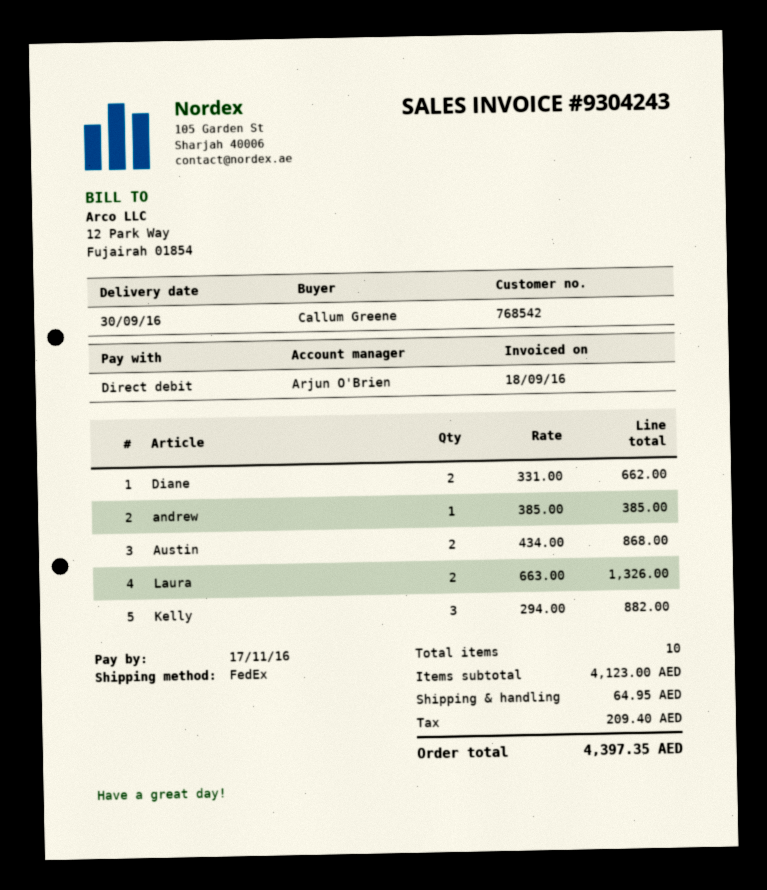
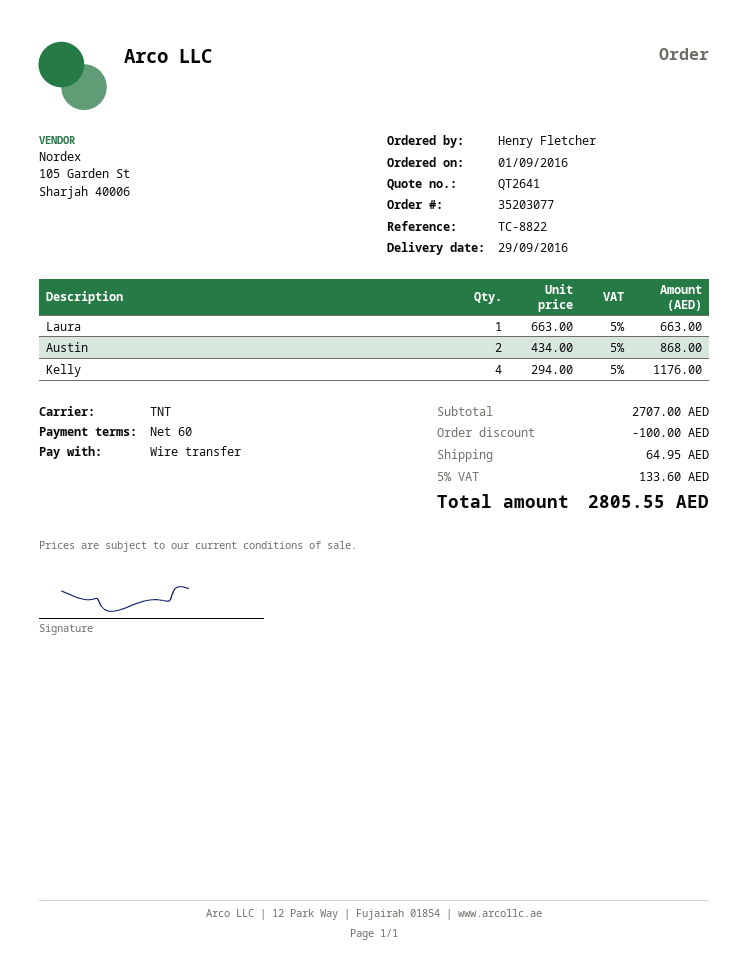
delivery date: 2016-09-30 -> 2016-09-29
ordered by: Callum Greene -> Henry Fletcher
payment method: direct debit -> bank transfer
shipping method: FedEx -> TNT
Diane: 2 x 331.00 = 662.00 -> none
andrew: 1 x 385.00 = 385.00 -> none
Laura: 2 x 663.00 = 1326.00 -> 1 x 663.00 = 663.00
Kelly: 3 x 294.00 = 882.00 -> 4 x 294.00 = 1176.00
subtotal: 4123.00 -> 2707.00
discount: none -> 100.00
tax: 209.40 -> 133.60
total: 4397.35 -> 2805.55

